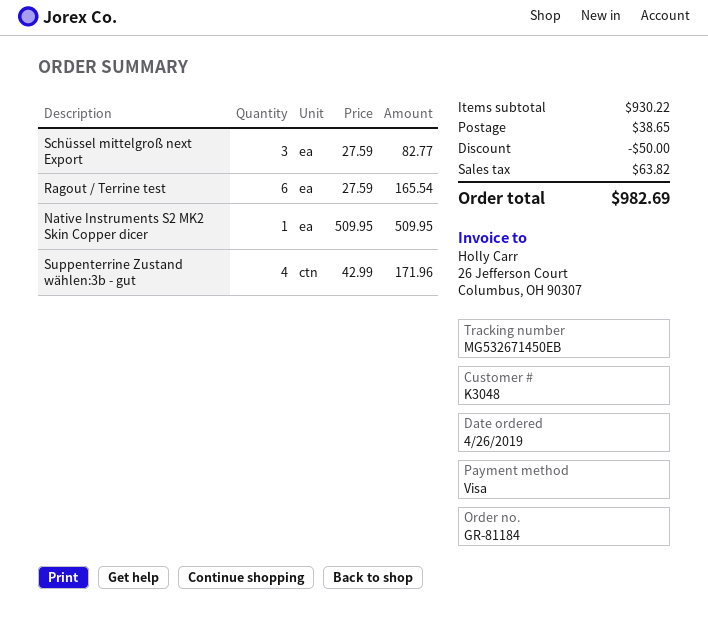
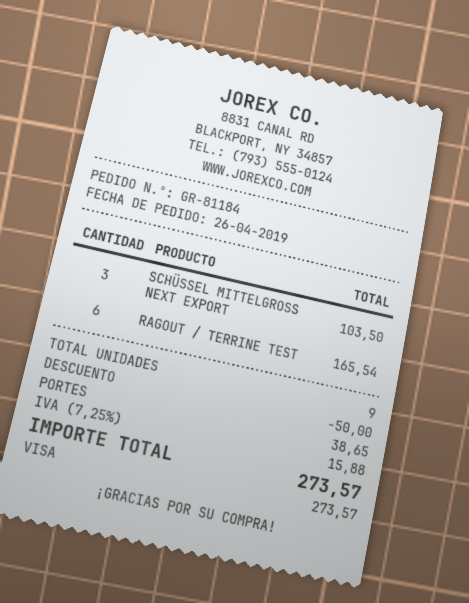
Schüssel mittelgroß next Export: 3 for 82.77 -> 3 for 103.50
Native Instruments S2 MK2 Skin Copper dicer: 1 for 509.95 -> none
Suppenterrine Zustand wählen:3b - gut: 4 for 171.96 -> none
tax: 63.82 -> 15.88
total: 982.69 -> 273.57

